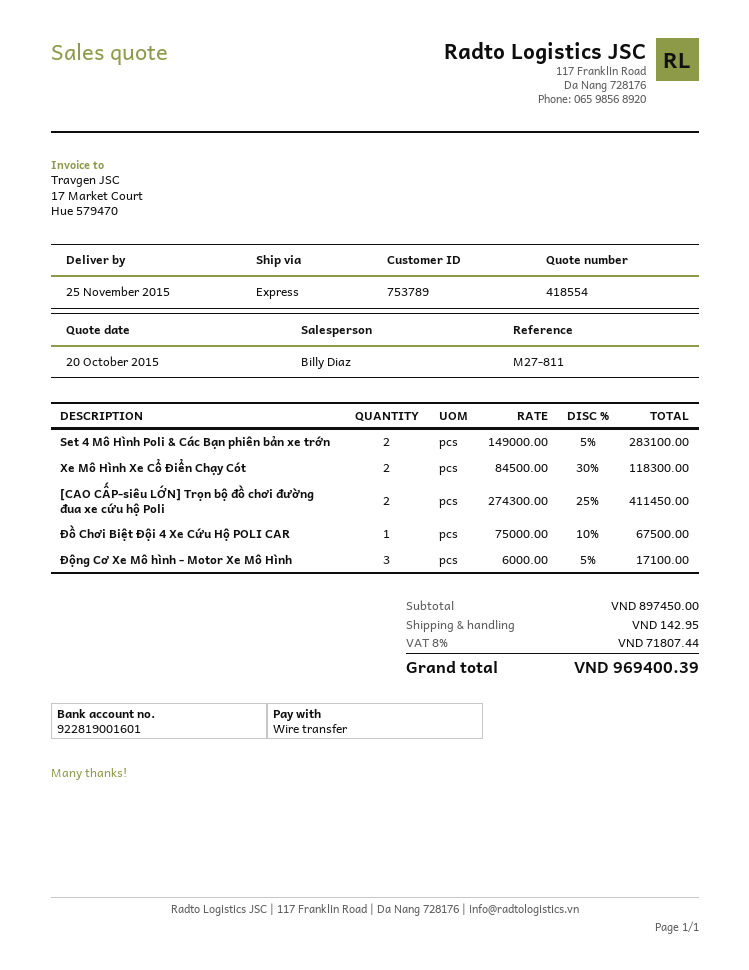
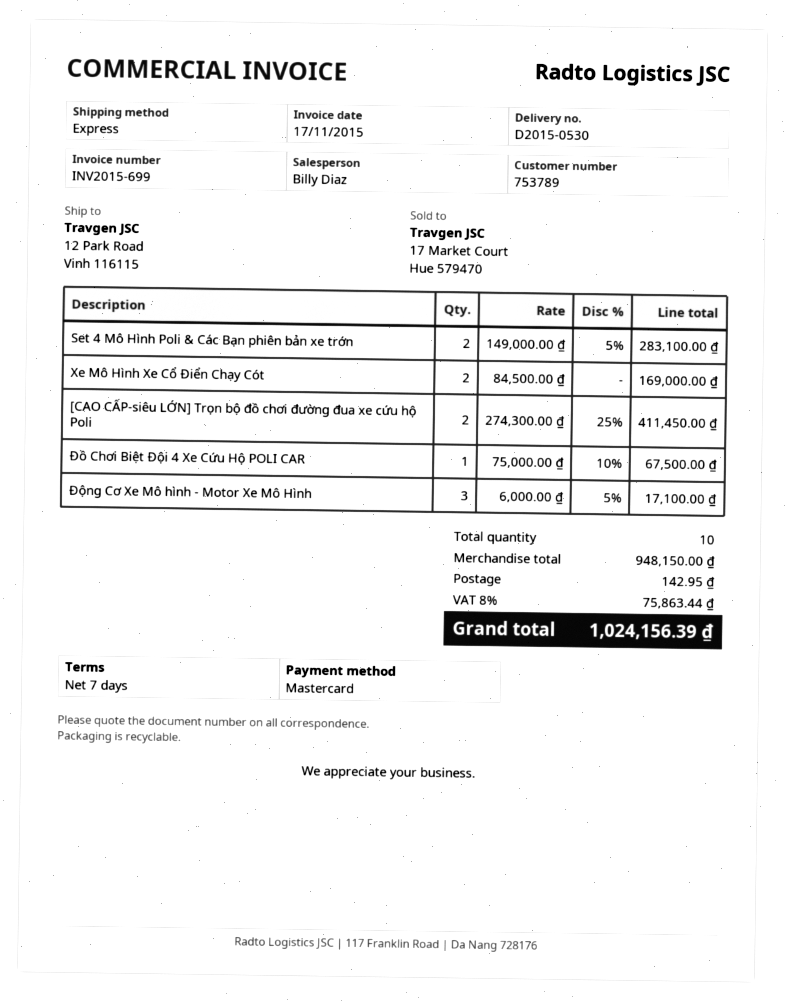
payment method: bank transfer -> Mastercard
Xe Mô Hình Xe Cổ Điển Chạy Cót: 2 x 84500.00 - 30% = 118300.00 -> 2 x 84500.00 = 169000.00
subtotal: 897450.00 -> 948150.00
tax: 8% = 71807.44 -> 8% = 75863.44
total: 969400.39 -> 1024156.39

